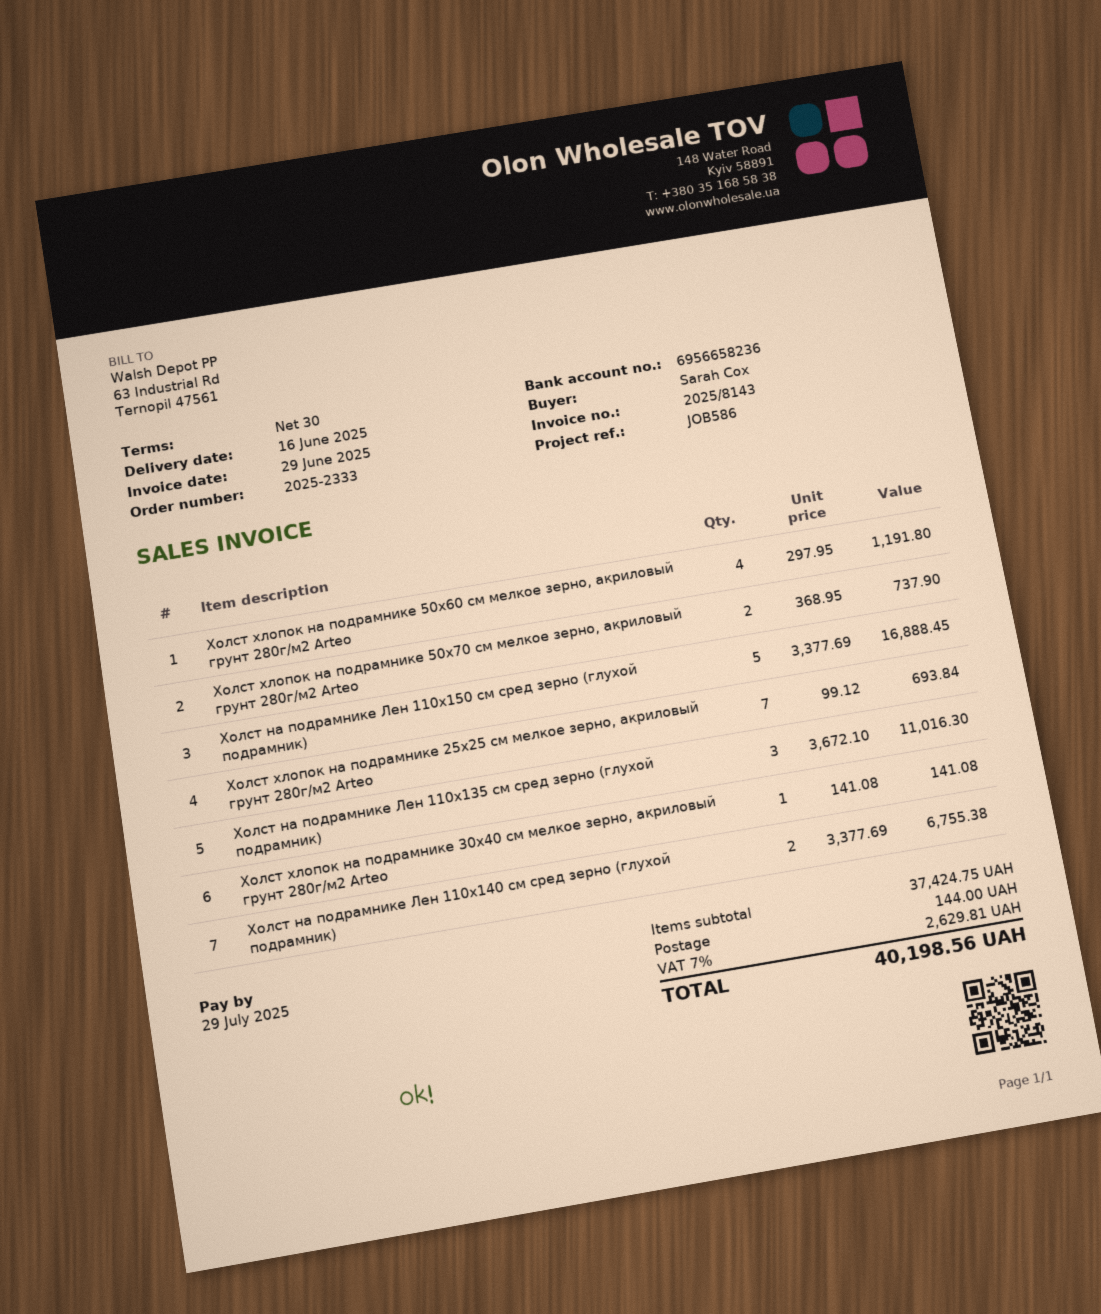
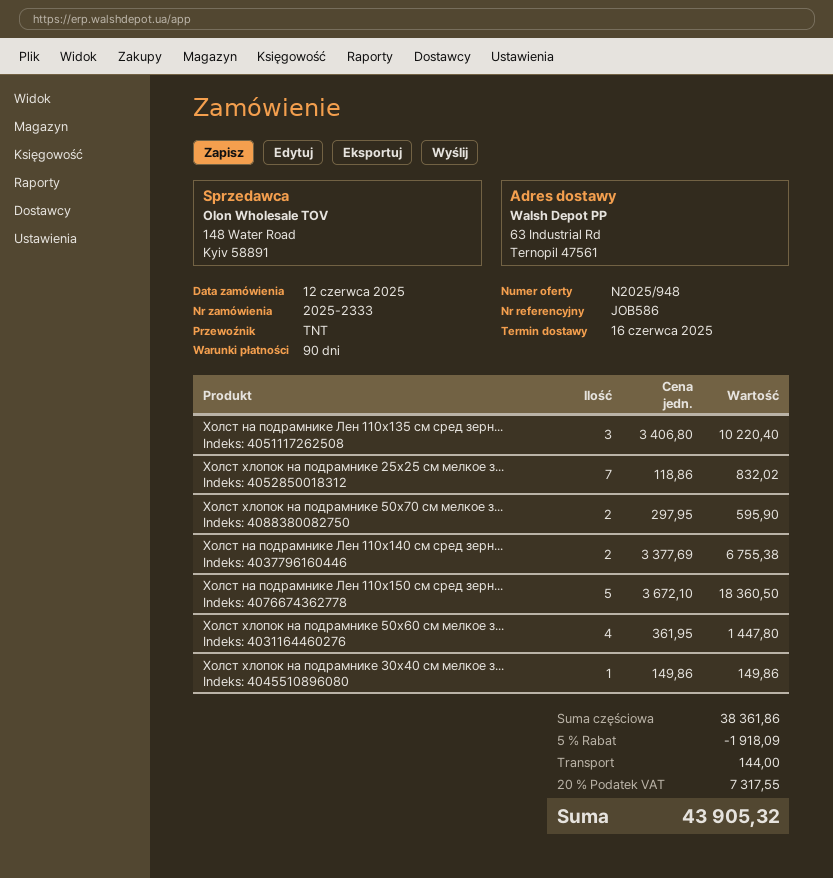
payment terms: 30 days -> 90 days
Холст хлопок на подрамнике 50x60 см мелкое зерно, акриловый грунт 280г/м2 Arteo: 4 x 297.95 = 1191.80 -> 4 x 361.95 = 1447.80
Холст хлопок на подрамнике 50x70 см мелкое зерно, акриловый грунт 280г/м2 Arteo: 2 x 368.95 = 737.90 -> 2 x 297.95 = 595.90
Холст на подрамнике Лен 110х150 см сред зерно (глухой подрамник): 5 x 3377.69 = 16888.45 -> 5 x 3672.10 = 18360.50
Холст хлопок на подрамнике 25x25 см мелкое зерно, акриловый грунт 280г/м2 Arteo: 7 x 99.12 = 693.84 -> 7 x 118.86 = 832.02
Холст на подрамнике Лен 110х135 см сред зерно (глухой подрамник): 3 x 3672.10 = 11016.30 -> 3 x 3406.80 = 10220.40
Холст хлопок на подрамнике 30x40 см мелкое зерно, акриловый грунт 280г/м2 Arteo: 1 x 141.08 = 141.08 -> 1 x 149.86 = 149.86
subtotal: 37424.75 -> 38361.86
discount: none -> 5% = 1918.09
tax: 7% = 2629.81 -> 20% = 7317.55
total: 40198.56 -> 43905.32

